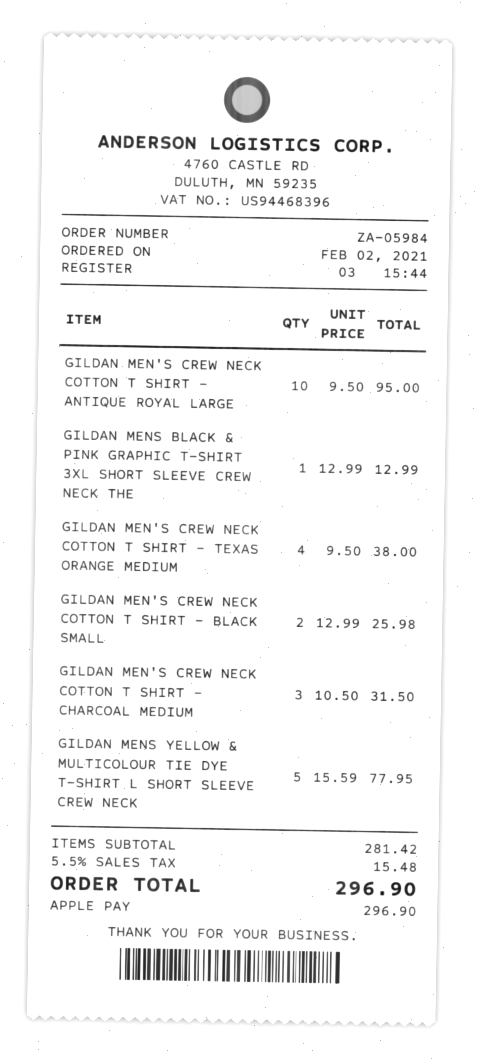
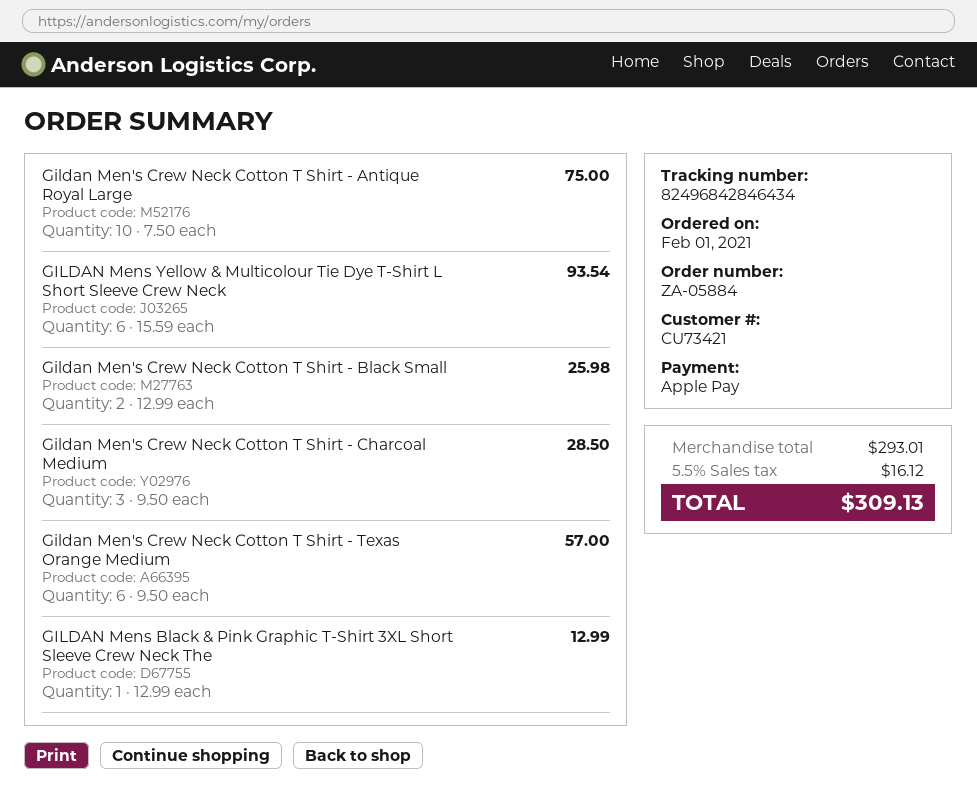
order number: ZA-05984 -> ZA-05884
order date: 2021-02-02 -> 2021-02-01
GILDAN MEN'S CREW NECK COTTON T SHIRT - ANTIQUE ROYAL LARGE: 10 x 9.50 = 95.00 -> 10 x 7.50 = 75.00
GILDAN MEN'S CREW NECK COTTON T SHIRT - TEXAS ORANGE MEDIUM: 4 x 9.50 = 38.00 -> 6 x 9.50 = 57.00
GILDAN MEN'S CREW NECK COTTON T SHIRT - CHARCOAL MEDIUM: 3 x 10.50 = 31.50 -> 3 x 9.50 = 28.50
GILDAN MENS YELLOW & MULTICOLOUR TIE DYE T-SHIRT L SHORT SLEEVE CREW NECK: 5 x 15.59 = 77.95 -> 6 x 15.59 = 93.54
subtotal: 281.42 -> 293.01
tax: 5.5% = 15.48 -> 5.5% = 16.12
total: 296.90 -> 309.13

